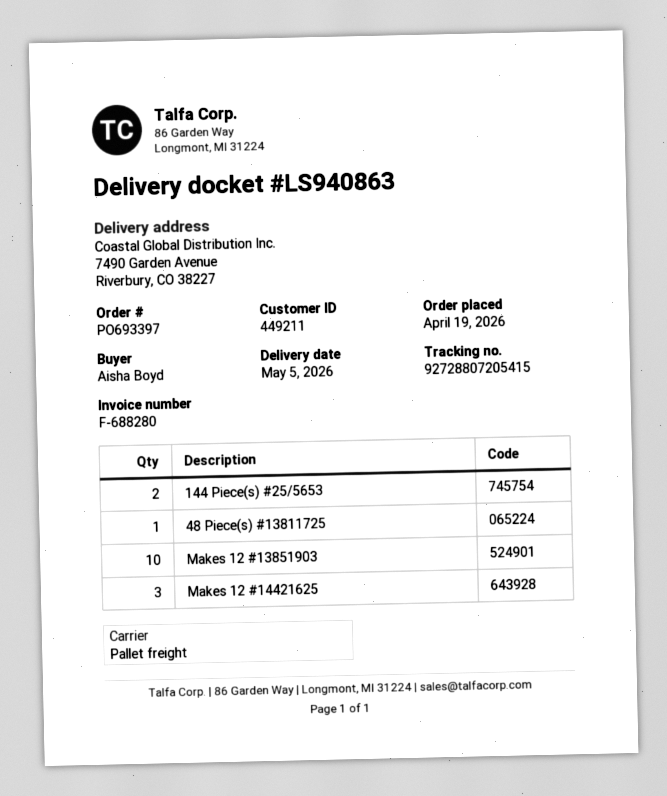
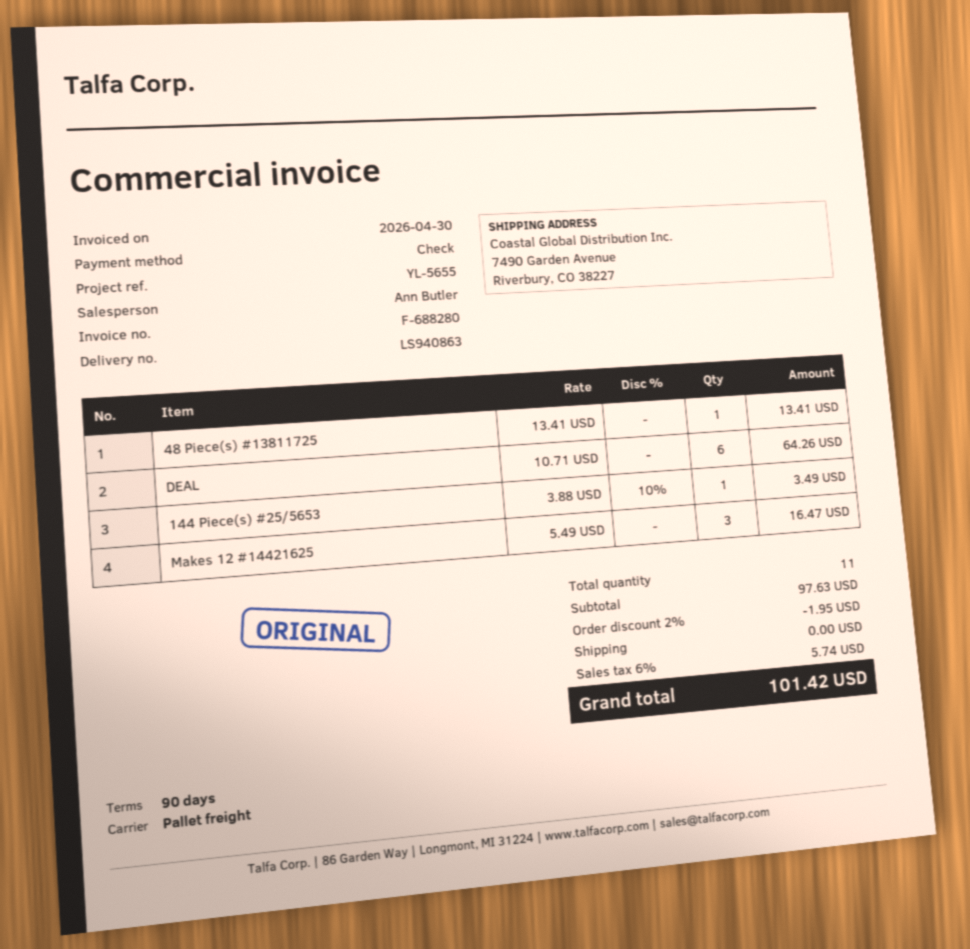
144 Piece(s) #25/5653: 2 -> 1
Makes 12 #13851903: 10 -> none
DEAL: none -> 6

